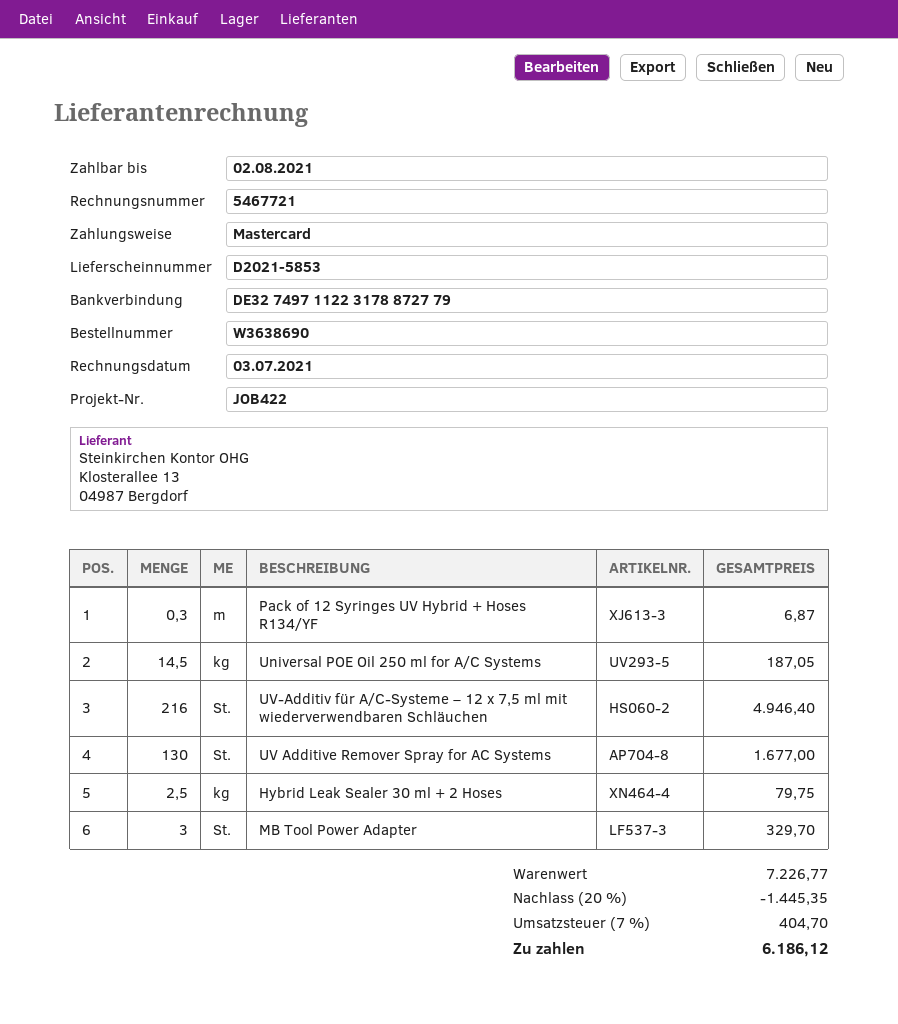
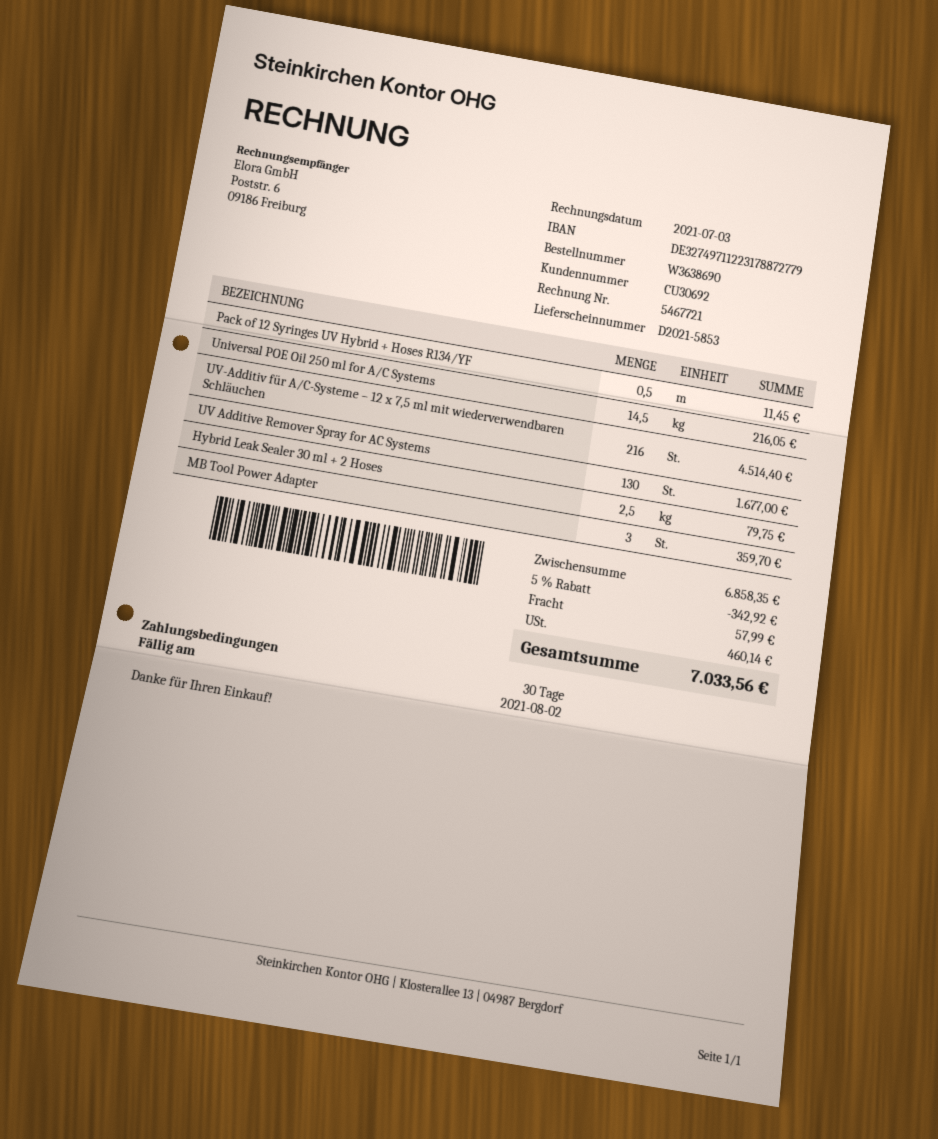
Pack of 12 Syringes UV Hybrid + Hoses R134/YF: 0.3 for 6.87 -> 0.5 for 11.45
Universal POE Oil 250 ml for A/C Systems: 14.5 for 187.05 -> 14.5 for 216.05
UV-Additiv für A/C-Systeme – 12 x 7,5 ml mit wiederverwendbaren Schläuchen: 216 for 4946.40 -> 216 for 4514.40
MB Tool Power Adapter: 3 for 329.70 -> 3 for 359.70
subtotal: 7226.77 -> 6858.35
discount: 20% = 1445.35 -> 5% = 342.92
shipping: none -> 57.99
tax: 404.70 -> 460.14
total: 6186.12 -> 7033.56

